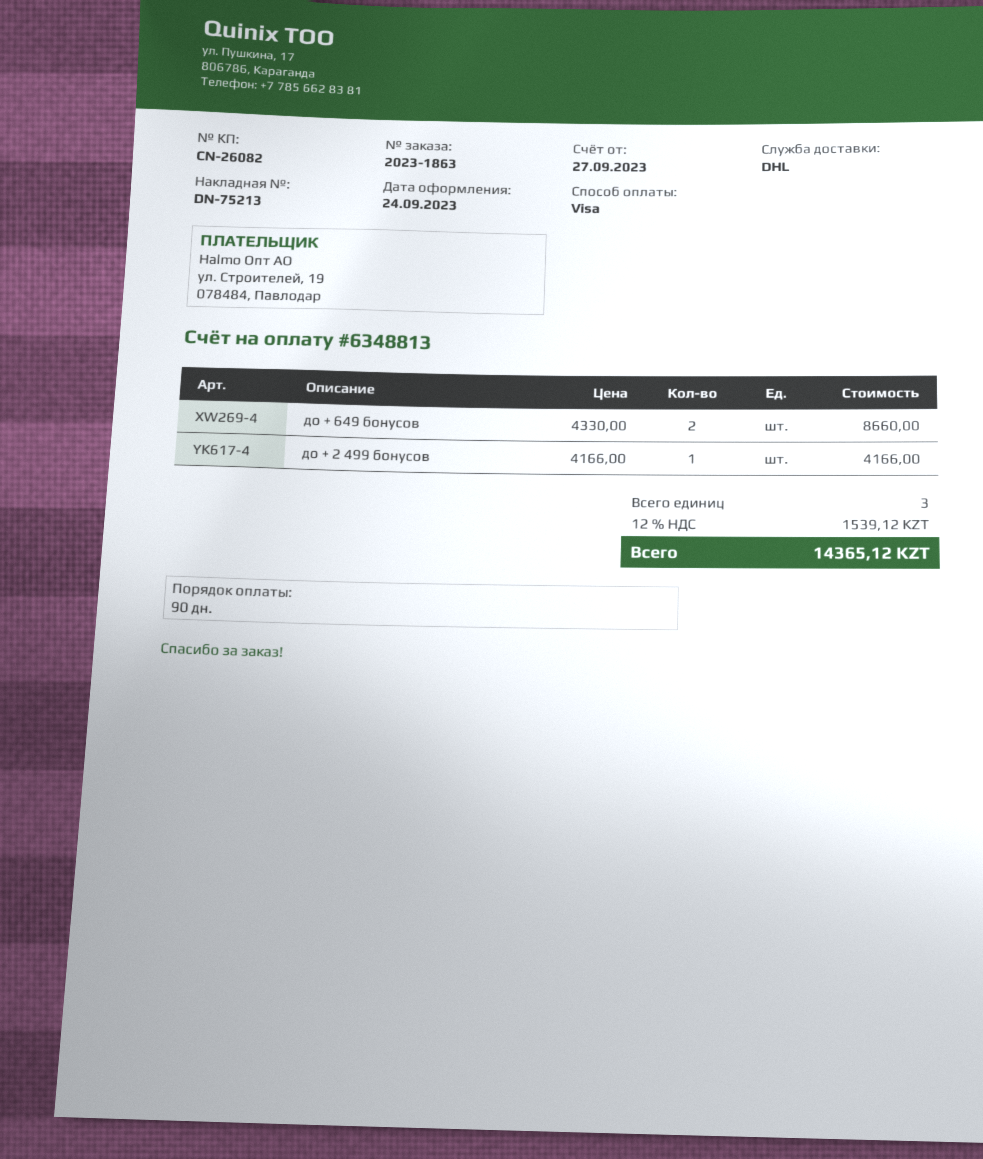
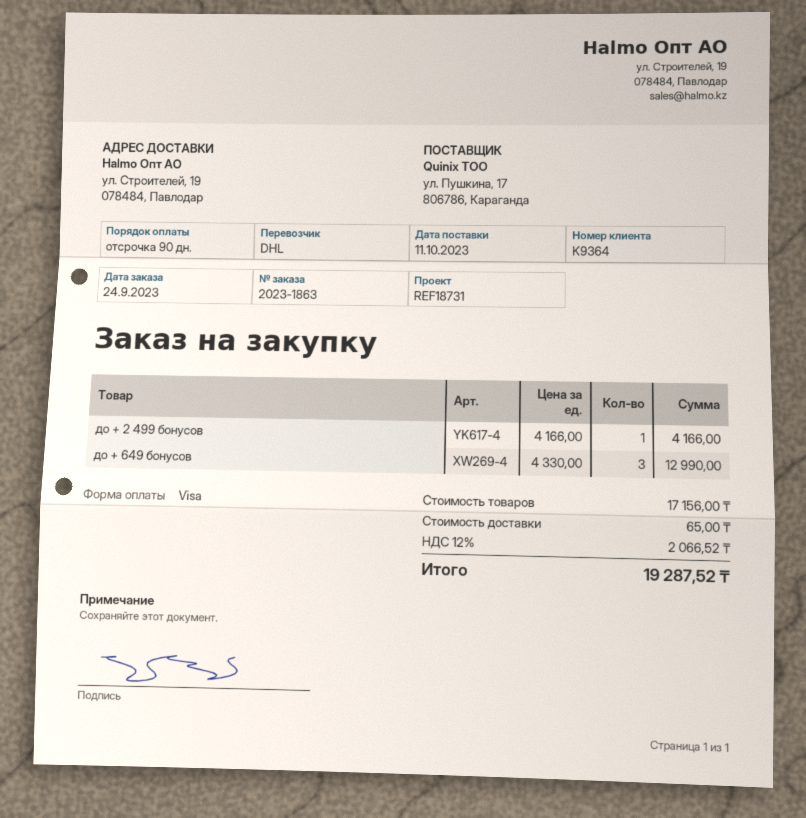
до + 649 бонусов: 2 x 4330.00 = 8660.00 -> 3 x 4330.00 = 12990.00
shipping: none -> 65.00
tax: 12% = 1539.12 -> 12% = 2066.52
total: 14365.12 -> 19287.52

